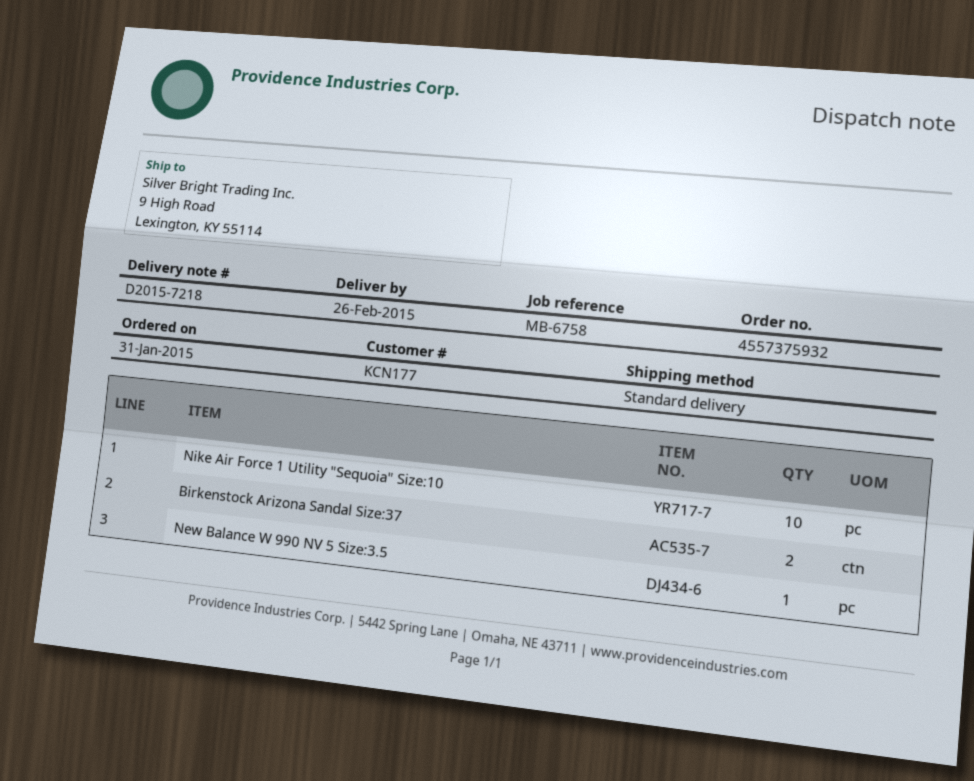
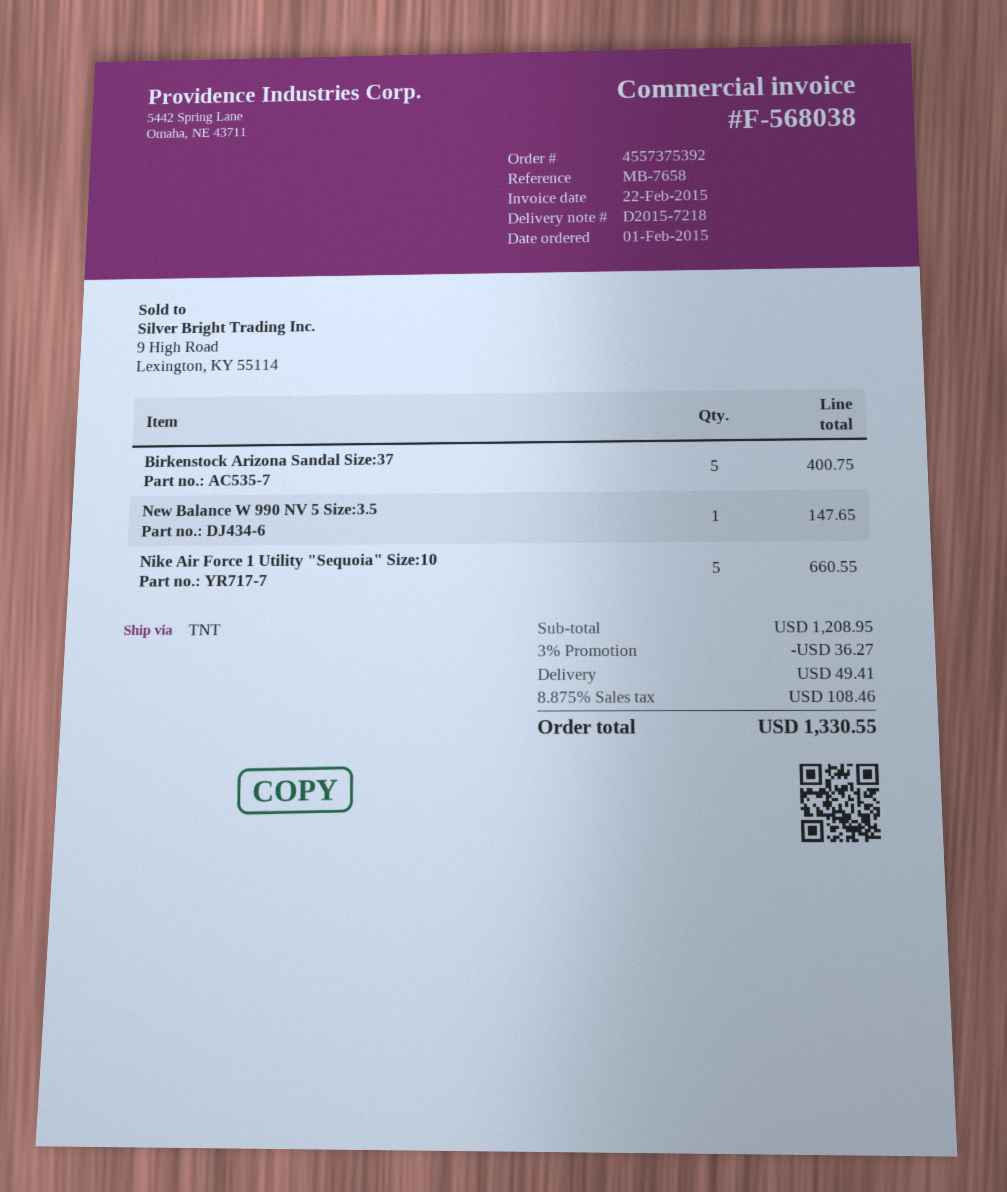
order number: 4557375932 -> 4557375392
order date: 2015-01-31 -> 2015-02-01
reference: MB-6758 -> MB-7658
shipping method: standard -> TNT
Nike Air Force 1 Utility "Sequoia" Size:10: 10 -> 5
Birkenstock Arizona Sandal Size:37: 2 -> 5

